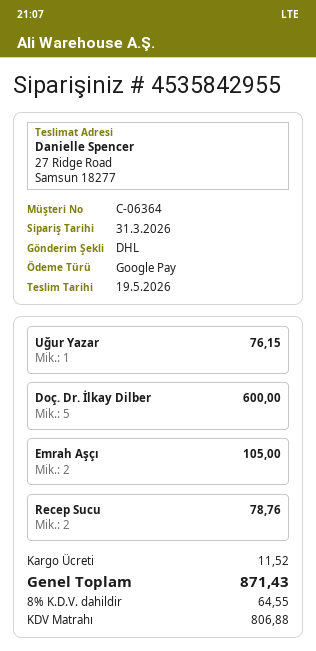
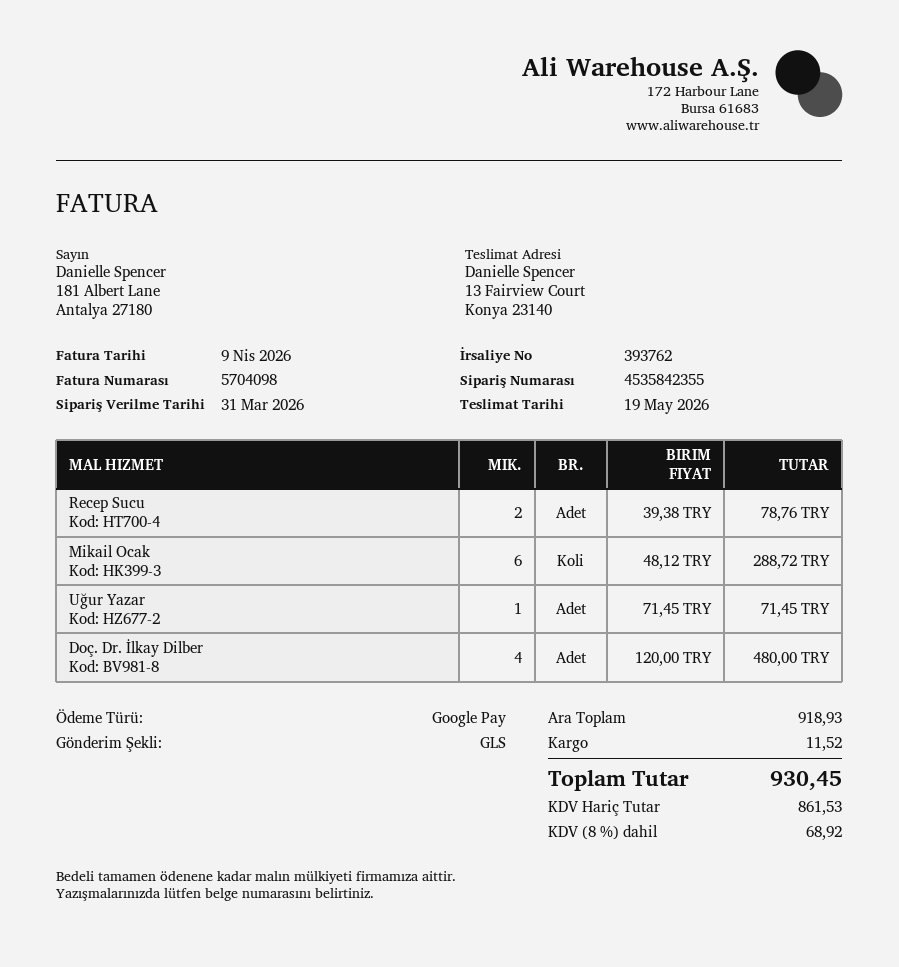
order number: 4535842955 -> 4535842355
shipping method: DHL -> GLS
ship to: 27 Ridge Road, Samsun 18277 -> 13 Fairview Court, Konya 23140
Uğur Yazar: 1 for 76.15 -> 1 for 71.45
Doç. Dr. İlkay Dilber: 5 for 600.00 -> 4 for 480.00
Emrah Aşçı: 2 for 105.00 -> none
Mikail Ocak: none -> 6 for 288.72
net: 806.88 -> 861.53
tax: 8% = 64.55 -> 8% = 68.92
total: 871.43 -> 930.45

